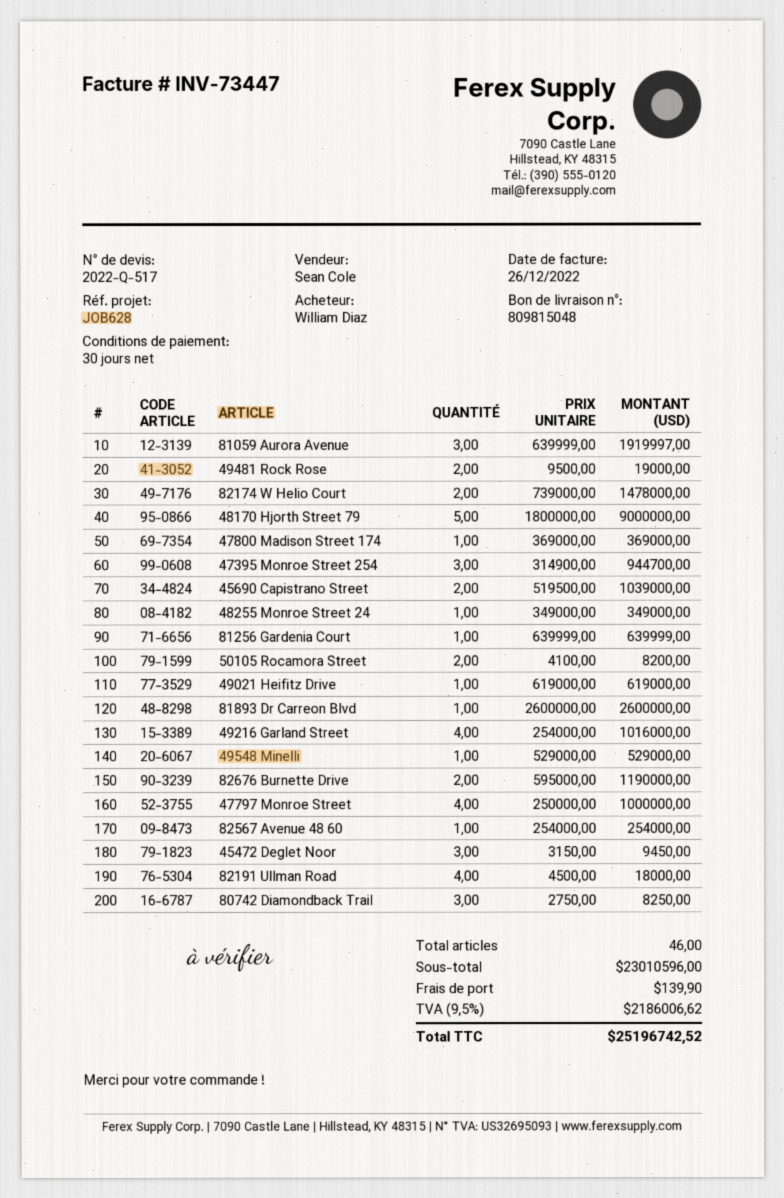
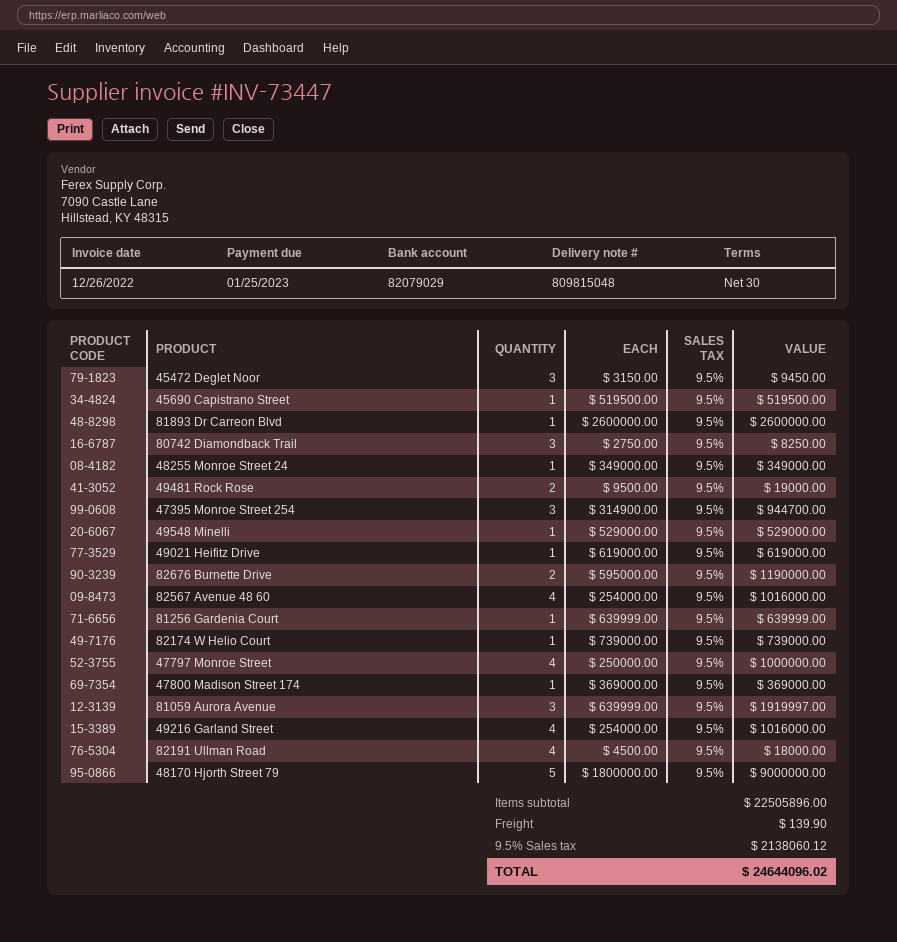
82174 W Helio Court: 2 x 739000.00 = 1478000.00 -> 1 x 739000.00 = 739000.00
45690 Capistrano Street: 2 x 519500.00 = 1039000.00 -> 1 x 519500.00 = 519500.00
50105 Rocamora Street: 2 x 4100.00 = 8200.00 -> none
82567 Avenue 48 60: 1 x 254000.00 = 254000.00 -> 4 x 254000.00 = 1016000.00
subtotal: 23010596.00 -> 22505896.00
tax: 9.5% = 2186006.62 -> 9.5% = 2138060.12
total: 25196742.52 -> 24644096.02

